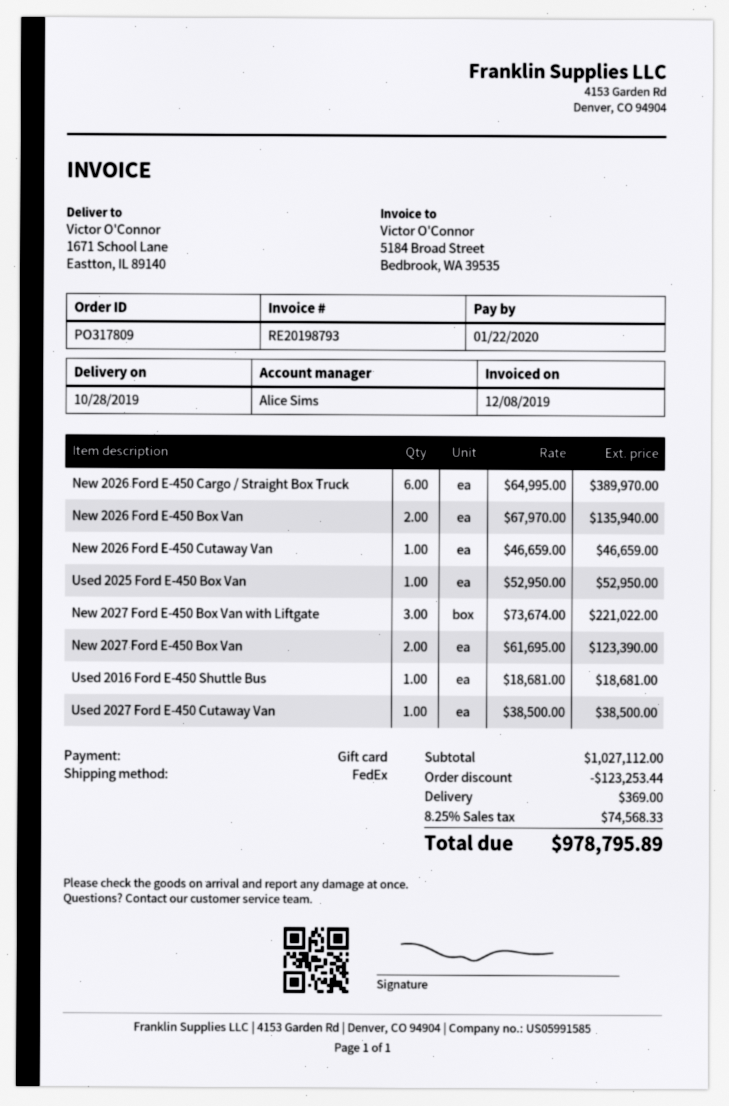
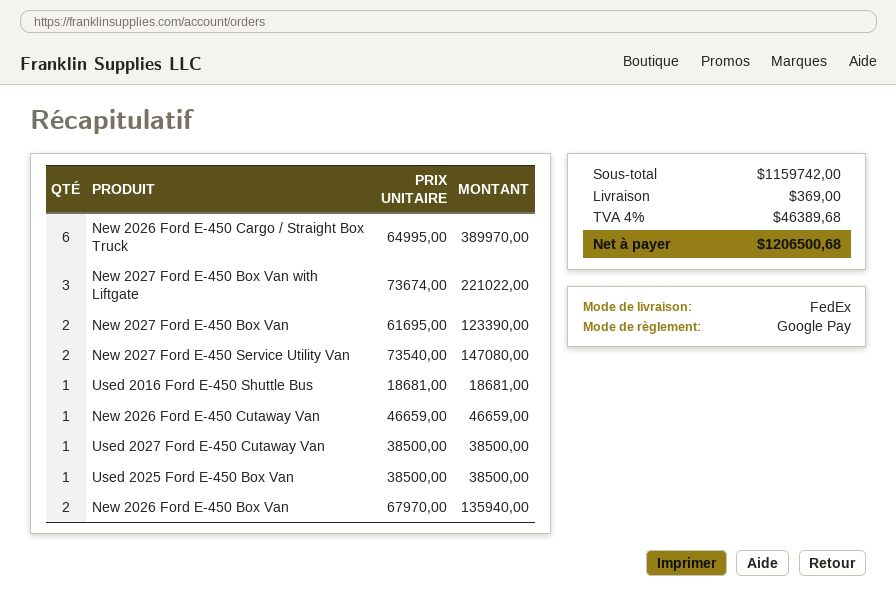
payment method: gift card -> Google Pay
Used 2025 Ford E-450 Box Van: 1 x 52950.00 = 52950.00 -> 1 x 38500.00 = 38500.00
New 2027 Ford E-450 Service Utility Van: none -> 2 x 73540.00 = 147080.00
subtotal: 1027112.00 -> 1159742.00
discount: 123253.44 -> none
tax: 8.25% = 74568.33 -> 4% = 46389.68
total: 978795.89 -> 1206500.68

